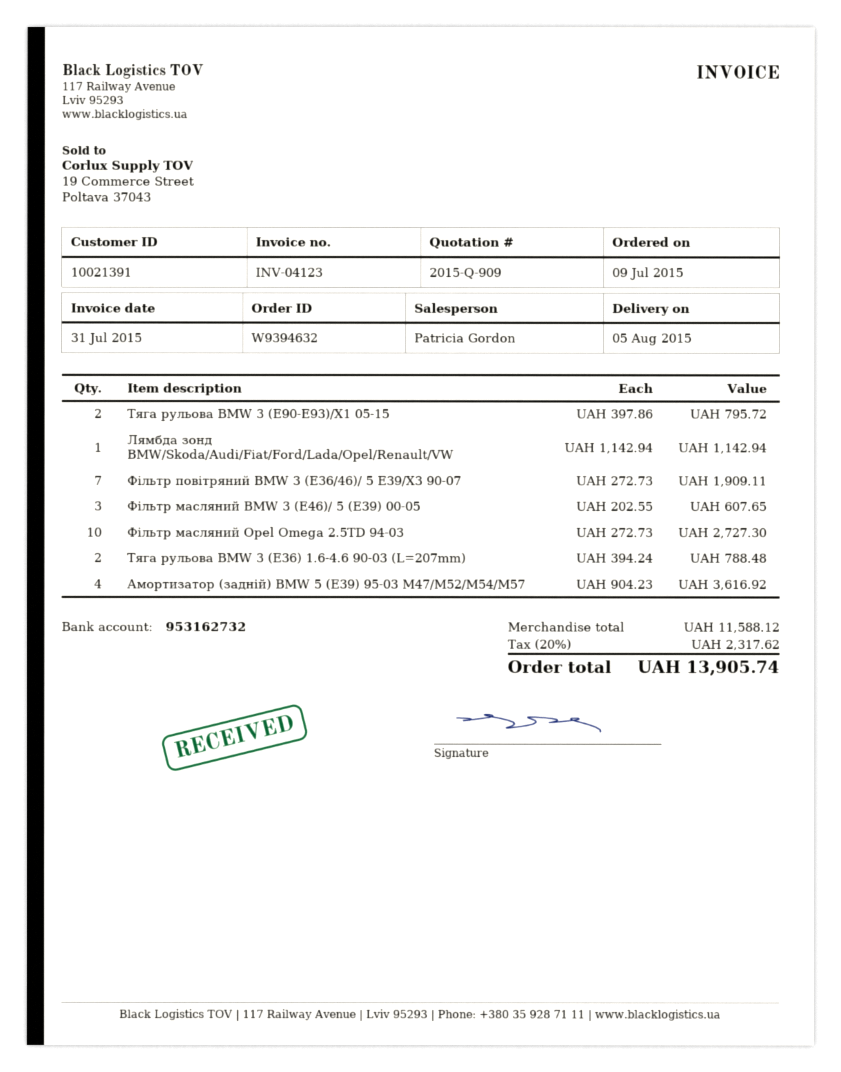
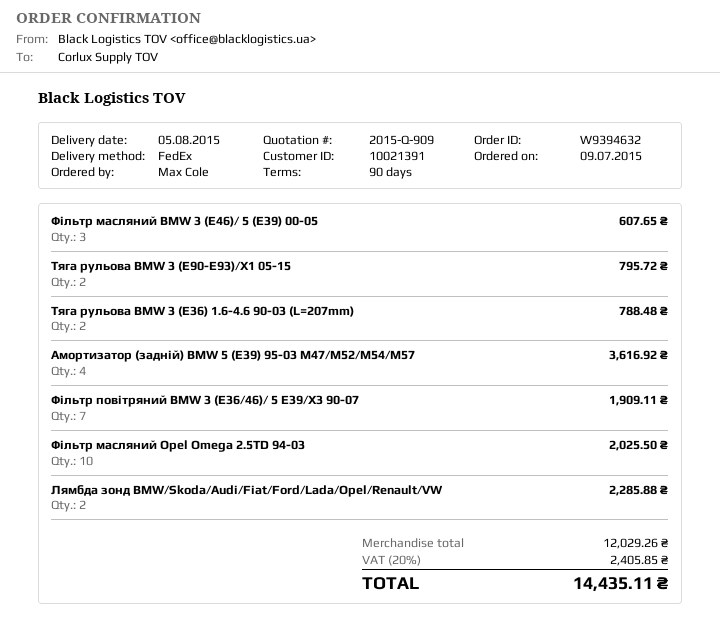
Лямбда зонд BMW/Skoda/Audi/Fiat/Ford/Lada/Opel/Renault/VW: 1 for 1142.94 -> 2 for 2285.88
Фільтр масляний Opel Omega 2.5TD 94-03: 10 for 2727.30 -> 10 for 2025.50
subtotal: 11588.12 -> 12029.26
tax: 20% = 2317.62 -> 20% = 2405.85
total: 13905.74 -> 14435.11

